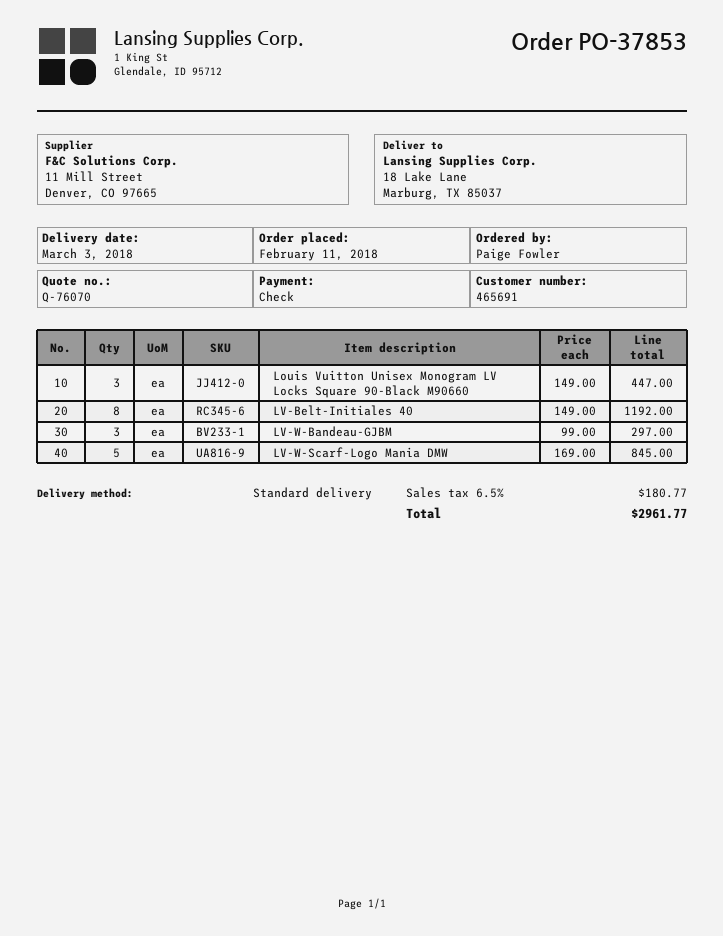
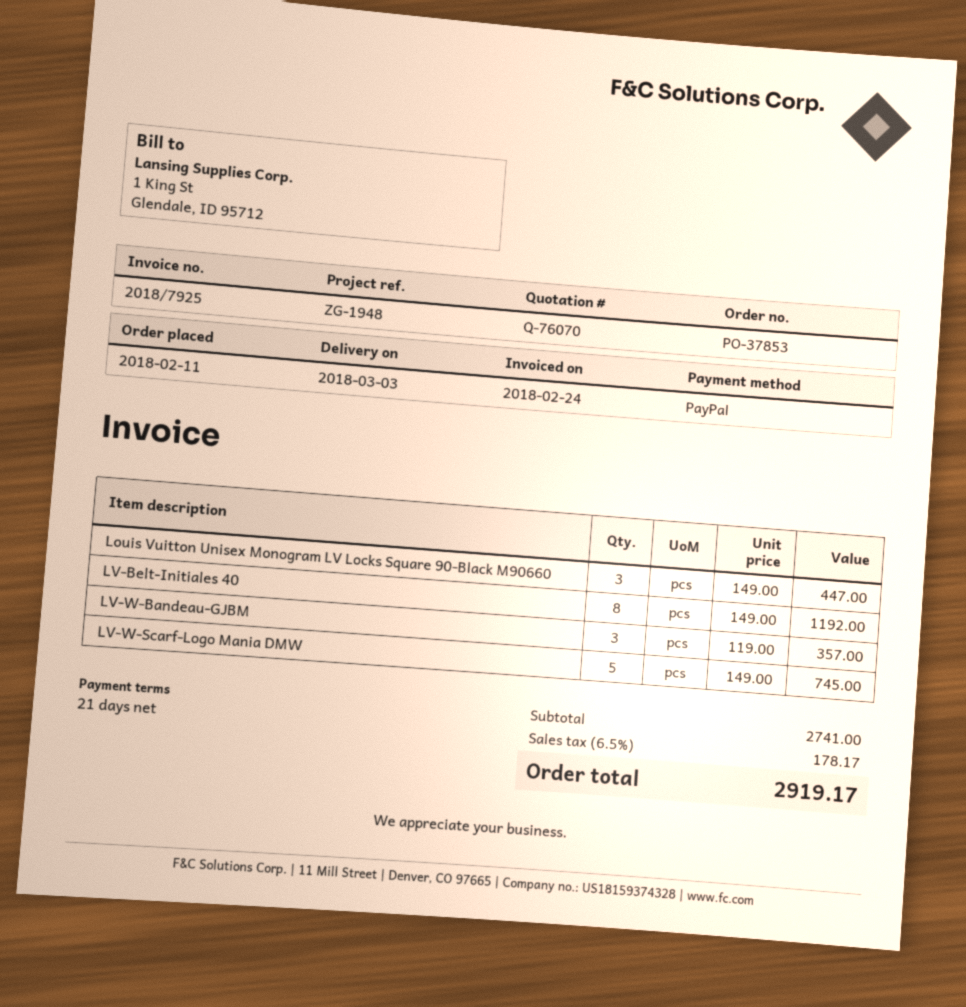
payment method: cheque -> PayPal
LV-W-Bandeau-GJBM: 3 x 99.00 = 297.00 -> 3 x 119.00 = 357.00
LV-W-Scarf-Logo Mania DMW: 5 x 169.00 = 845.00 -> 5 x 149.00 = 745.00
tax: 6.5% = 180.77 -> 6.5% = 178.17
total: 2961.77 -> 2919.17

